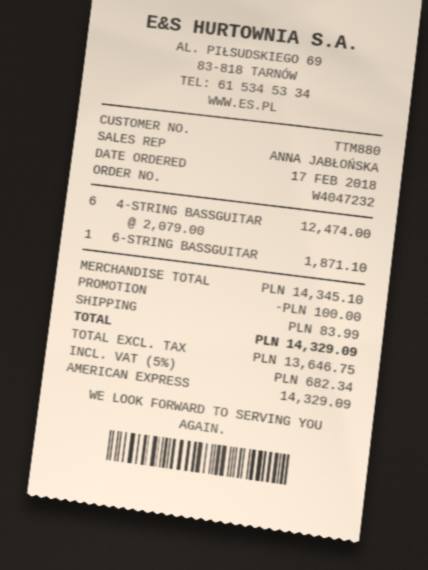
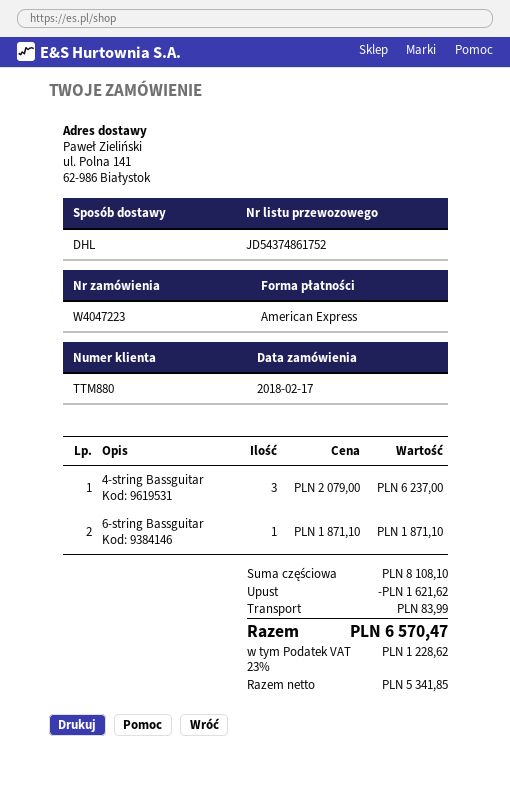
order number: W4047232 -> W4047223
4-STRING BASSGUITAR: 6 x 2079.00 = 12474.00 -> 3 x 2079.00 = 6237.00
subtotal: 14345.10 -> 8108.10
discount: 100.00 -> 1621.62
net: 13646.75 -> 5341.85
tax: 5% = 682.34 -> 23% = 1228.62
total: 14329.09 -> 6570.47

